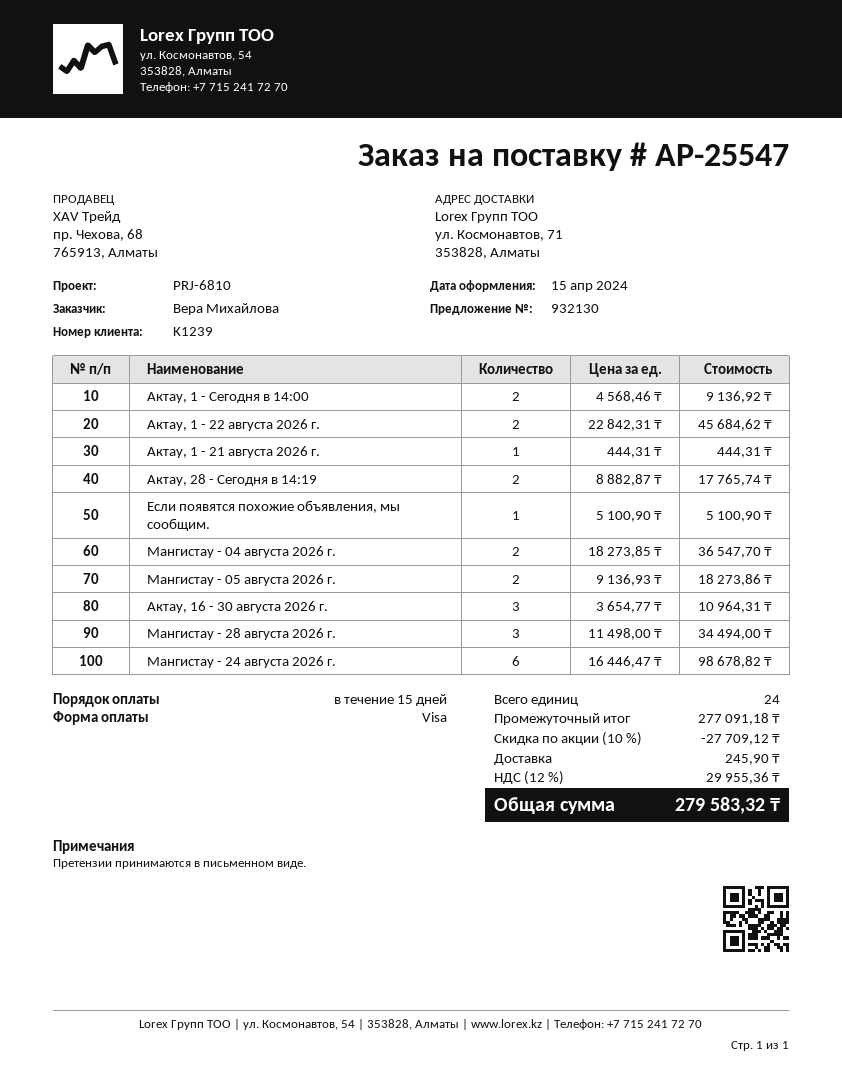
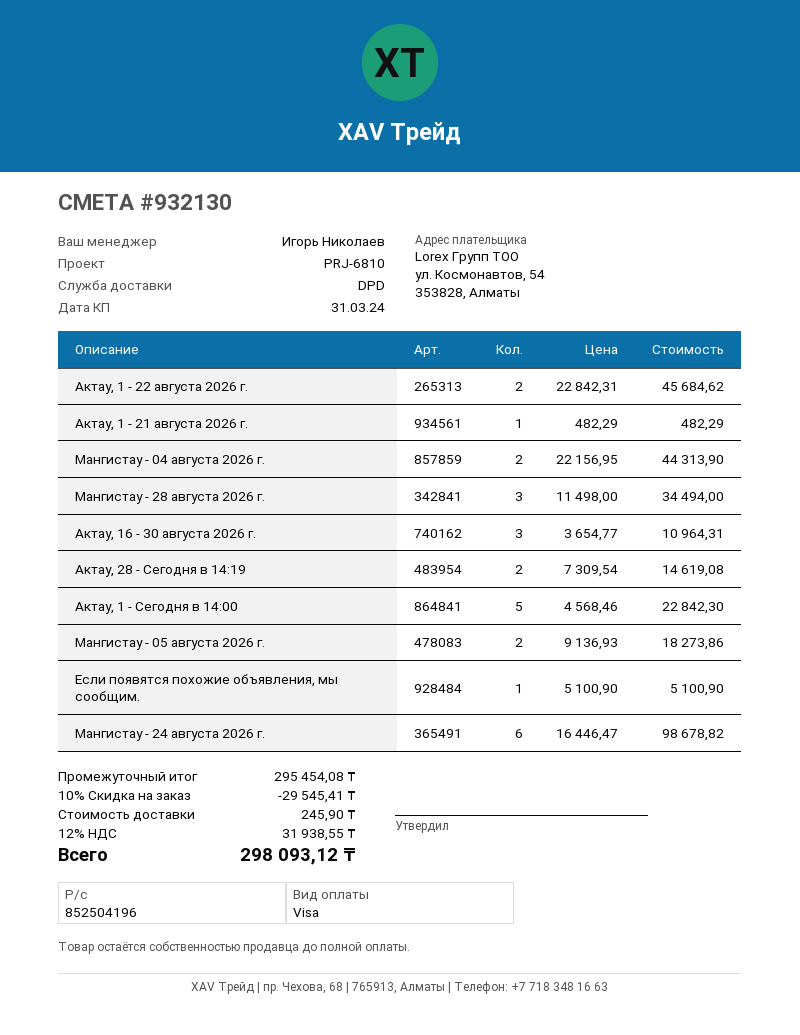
Актау, 1 - Сегодня в 14:00: 2 x 4568.46 = 9136.92 -> 5 x 4568.46 = 22842.30
Актау, 1 - 21 августа 2026 г.: 1 x 444.31 = 444.31 -> 1 x 482.29 = 482.29
Актау, 28 - Сегодня в 14:19: 2 x 8882.87 = 17765.74 -> 2 x 7309.54 = 14619.08
Мангистау - 04 августа 2026 г.: 2 x 18273.85 = 36547.70 -> 2 x 22156.95 = 44313.90
subtotal: 277091.18 -> 295454.08
discount: 10% = 27709.12 -> 10% = 29545.41
tax: 12% = 29955.36 -> 12% = 31938.55
total: 279583.32 -> 298093.12

